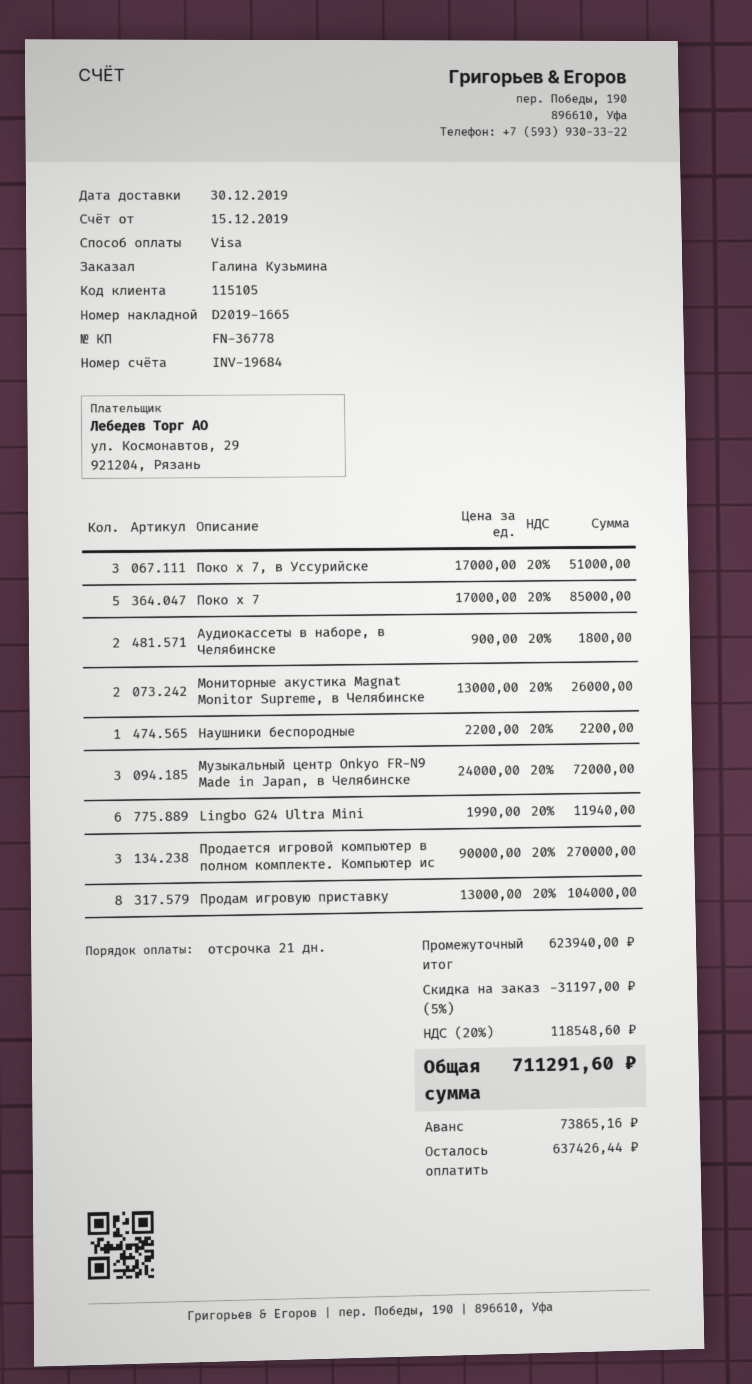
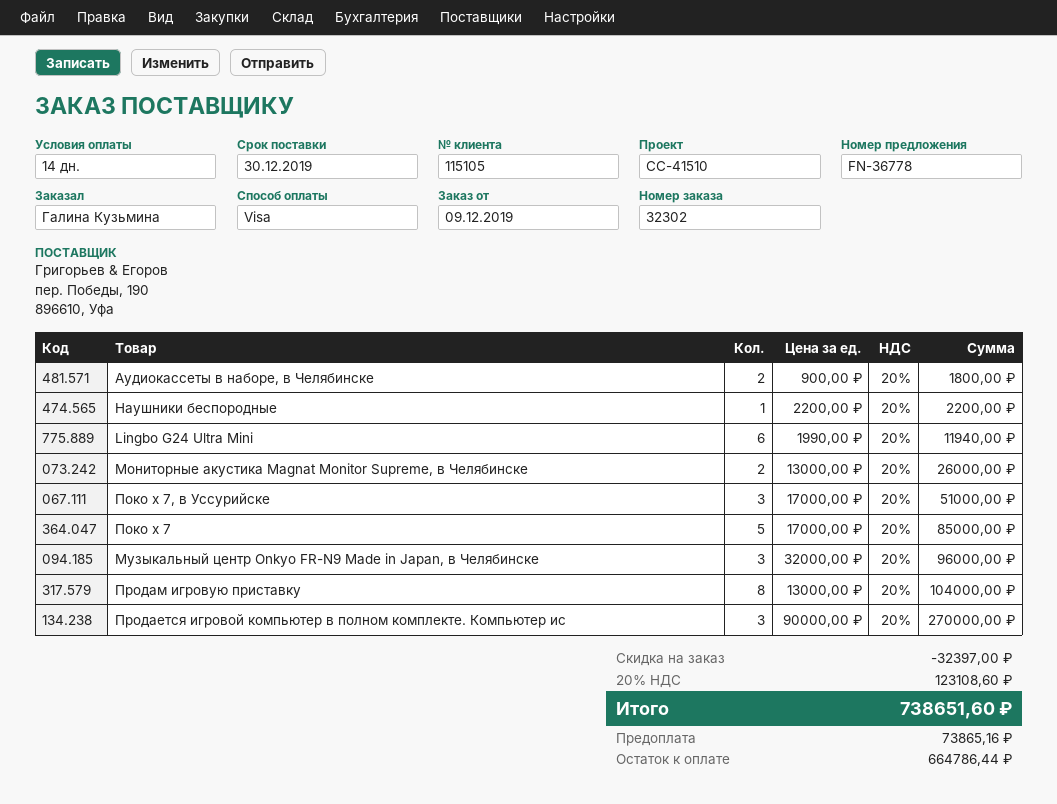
payment terms: 21 days -> 14 days
Музыкальный центр Onkyo FR-N9 Made in Japan, в Челябинске: 3 x 24000.00 = 72000.00 -> 3 x 32000.00 = 96000.00
discount: 31197.00 -> 32397.00
tax: 20% = 118548.60 -> 20% = 123108.60
total: 711291.60 -> 738651.60
balance: 637426.44 -> 664786.44

